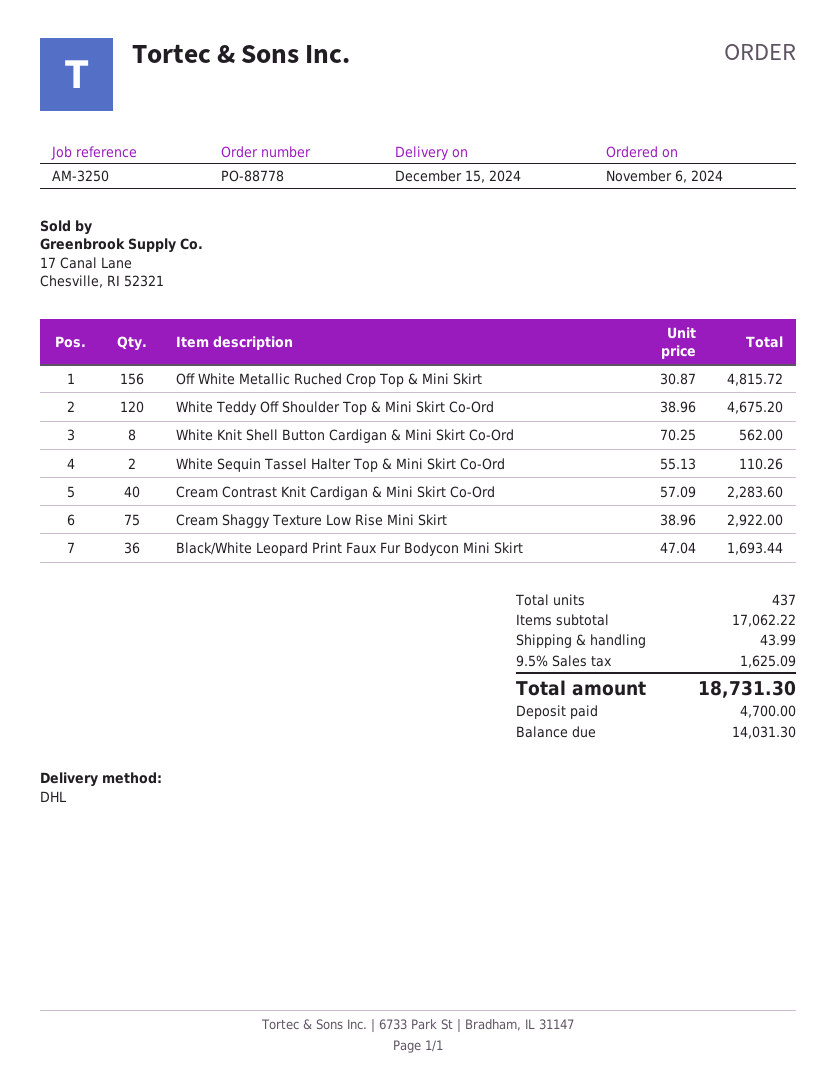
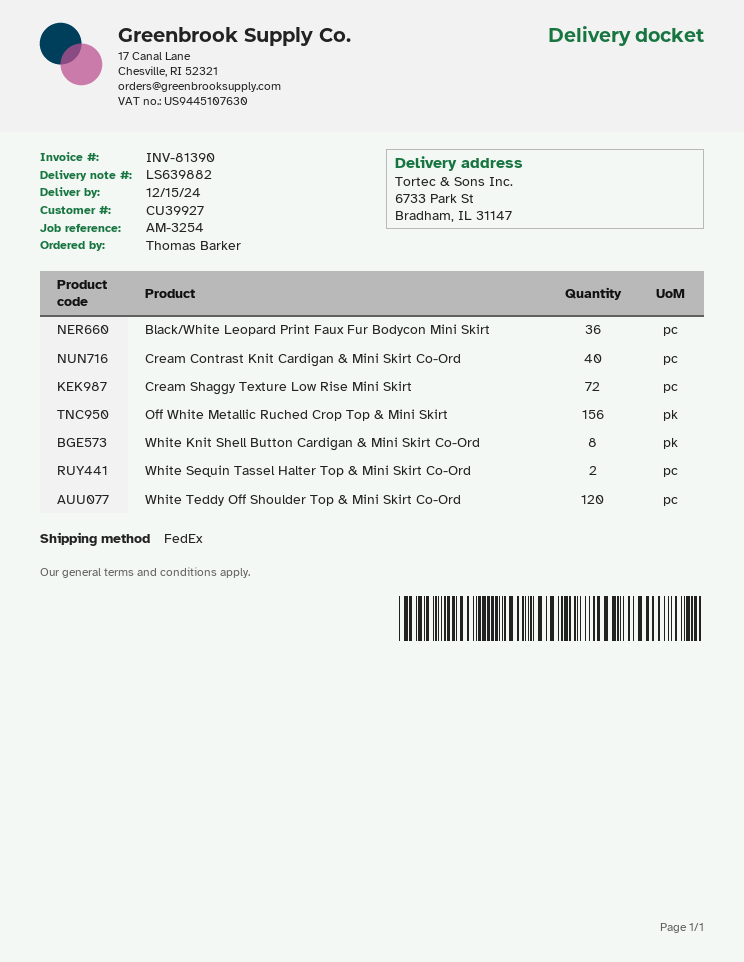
reference: AM-3250 -> AM-3254
shipping method: DHL -> FedEx
Cream Shaggy Texture Low Rise Mini Skirt: 75 -> 72

